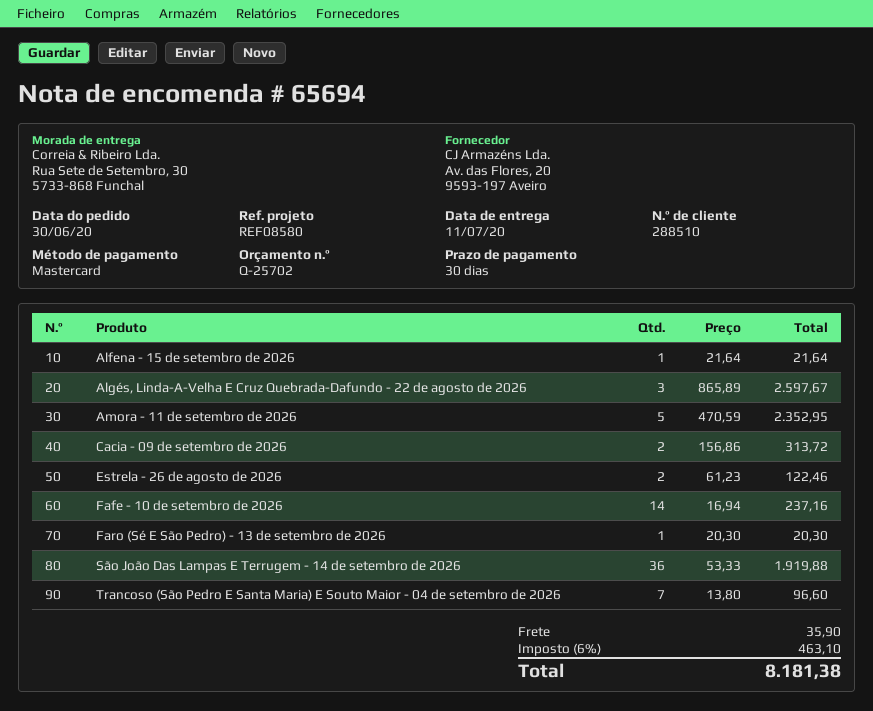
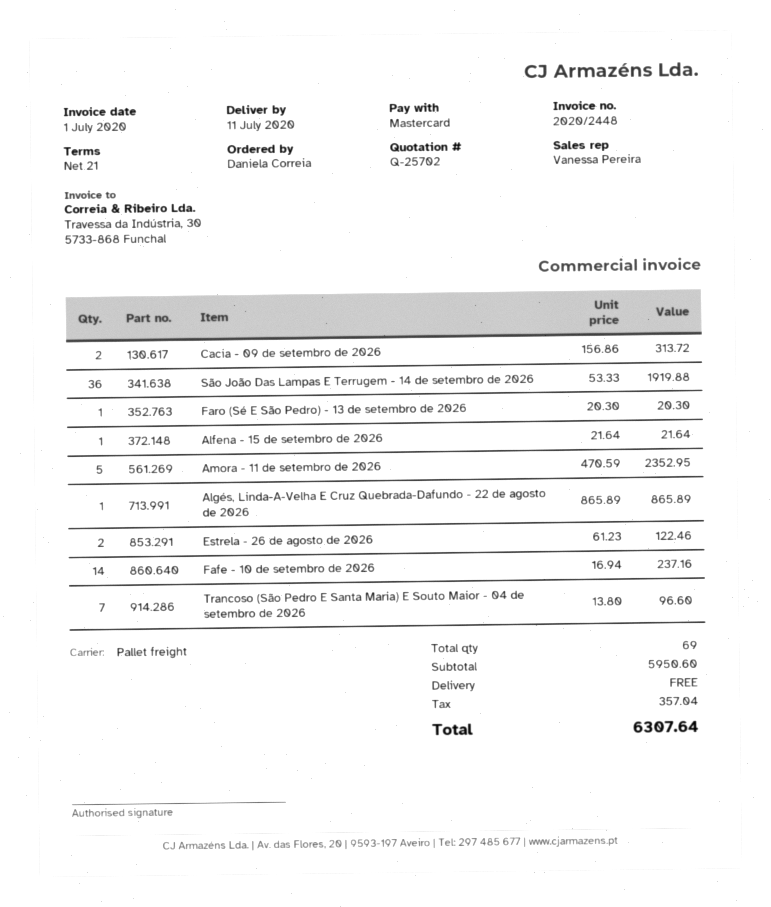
payment terms: 30 days -> 21 days
Algés, Linda-A-Velha E Cruz Quebrada-Dafundo - 22 de agosto de 2026: 3 x 865.89 = 2597.67 -> 1 x 865.89 = 865.89
shipping: 35.90 -> 0.00
tax: 463.10 -> 357.04
total: 8181.38 -> 6307.64

